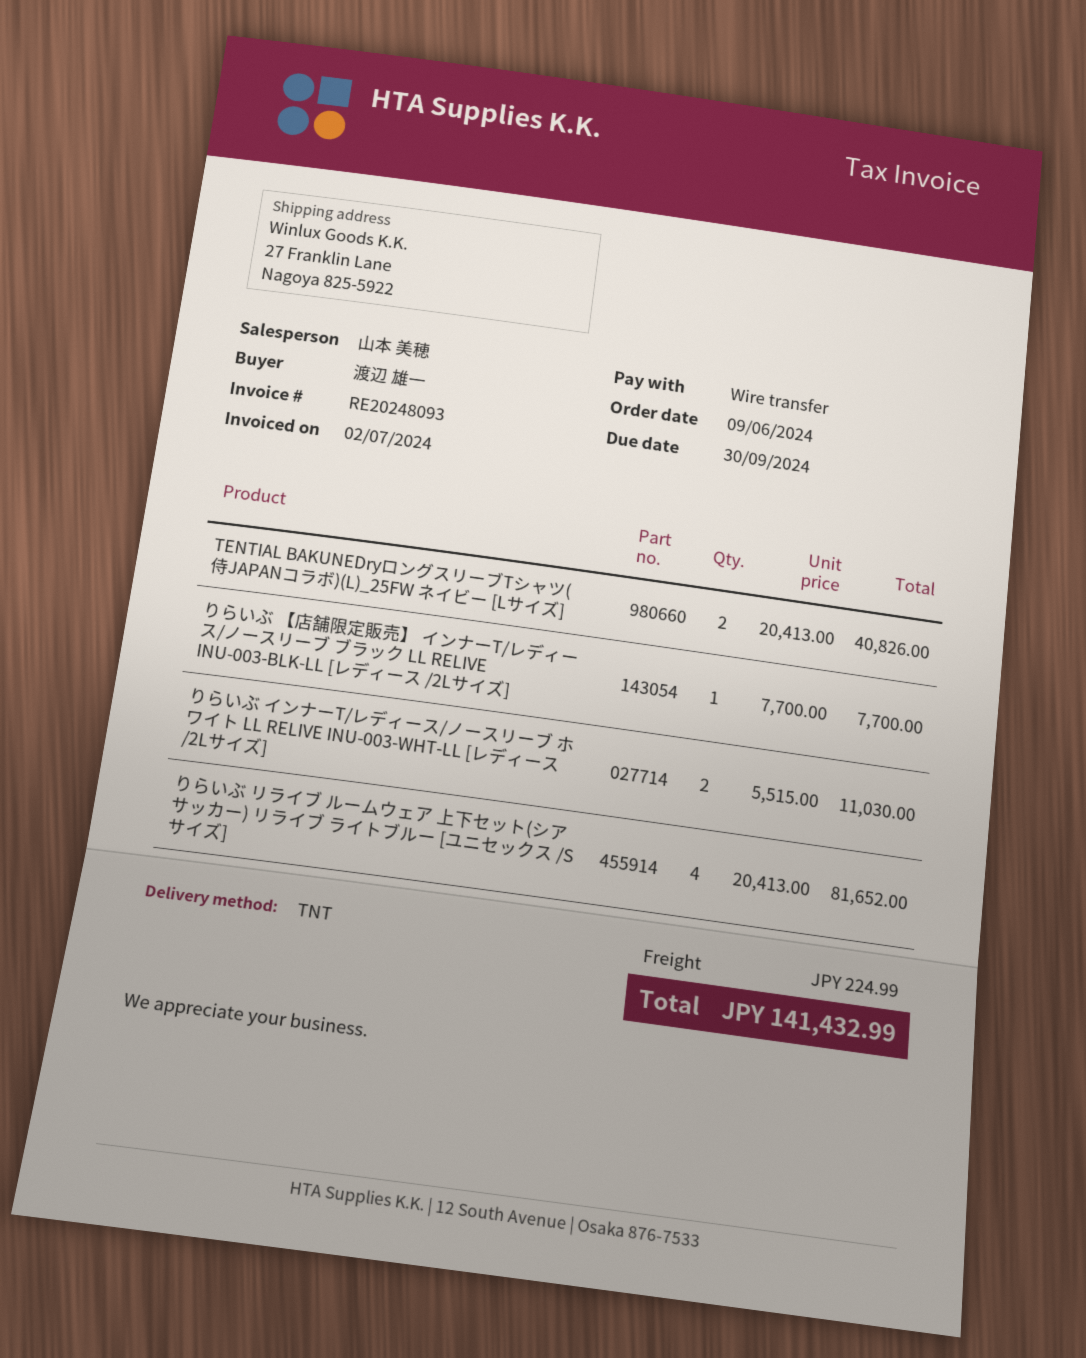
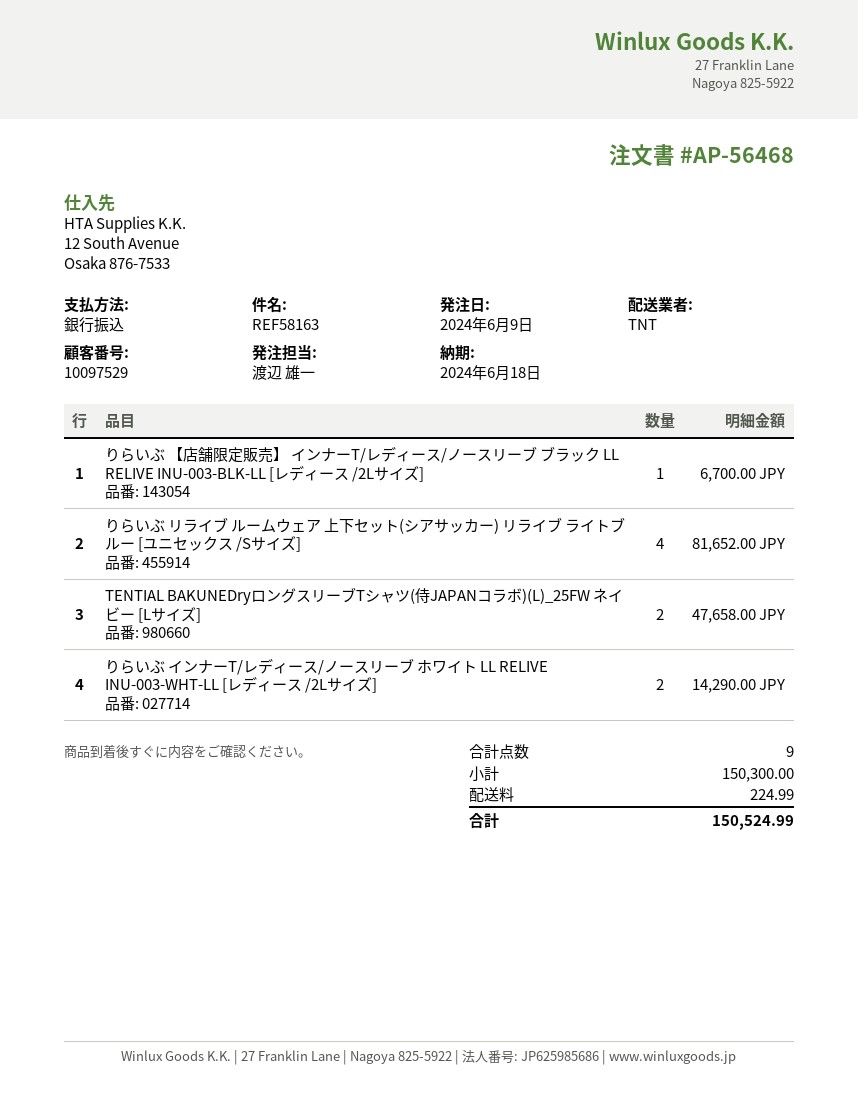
TENTIAL BAKUNEDryロングスリーブTシャツ(侍JAPANコラボ)(L)_25FW ネイビー [Lサイズ]: 2 for 40826.00 -> 2 for 47658.00
りらいぶ 【店舗限定販売】 インナーT/レディース/ノースリーブ ブラック LL RELIVE INU-003-BLK-LL [レディース /2Lサイズ]: 1 for 7700.00 -> 1 for 6700.00
りらいぶ インナーT/レディース/ノースリーブ ホワイト LL RELIVE INU-003-WHT-LL [レディース /2Lサイズ]: 2 for 11030.00 -> 2 for 14290.00
total: 141432.99 -> 150524.99

